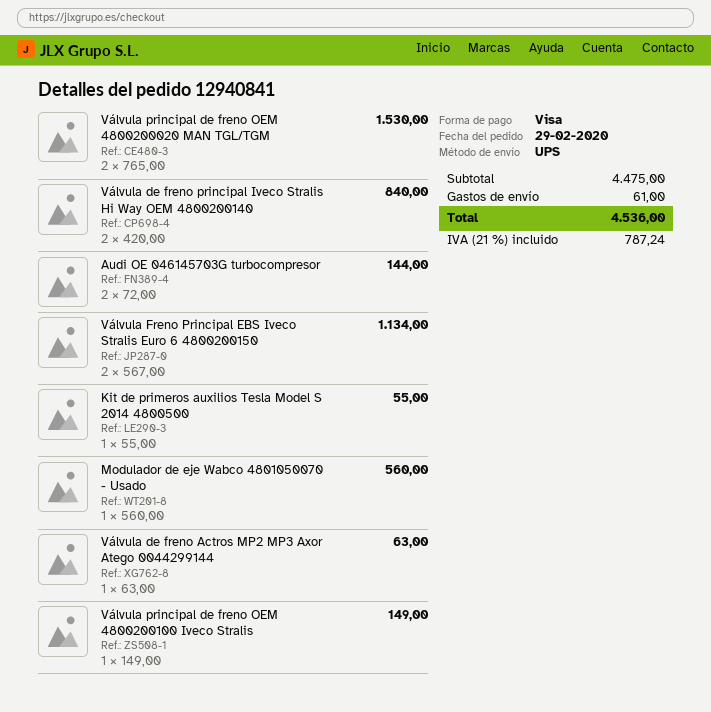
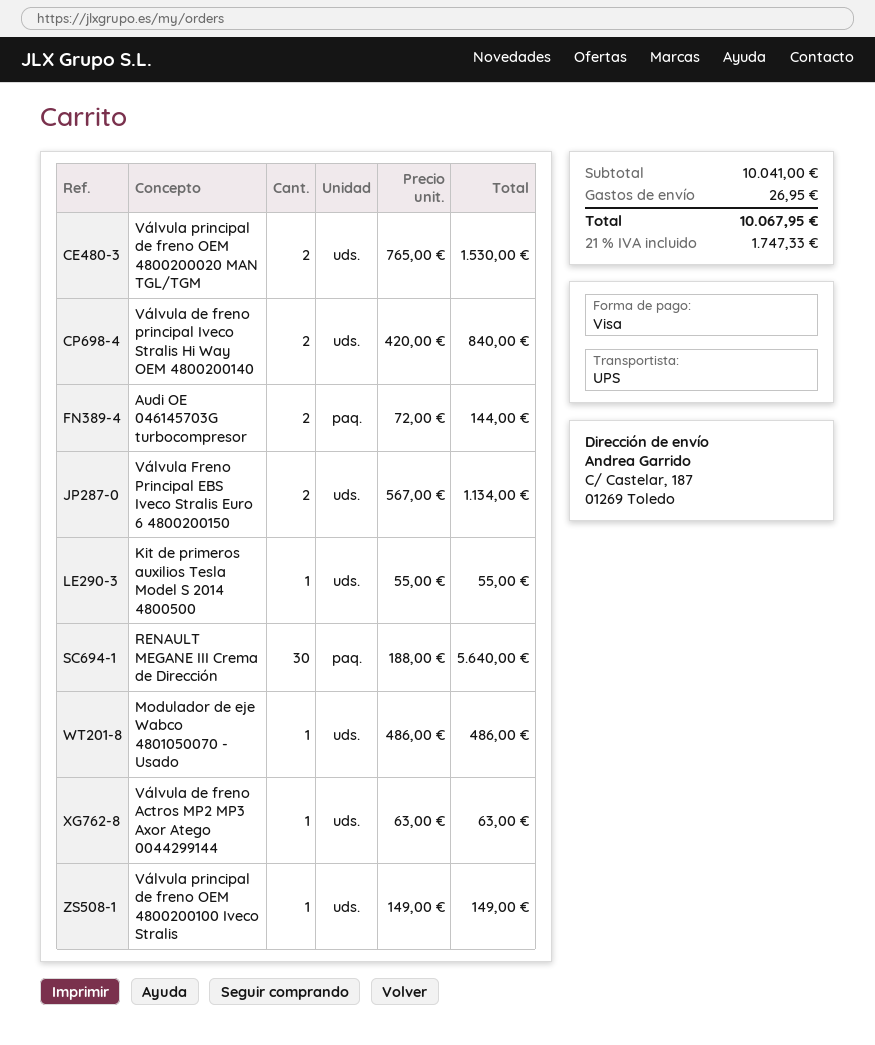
Modulador de eje Wabco 4801050070 - Usado: 1 x 560.00 = 560.00 -> 1 x 486.00 = 486.00
RENAULT MEGANE III Crema de Dirección: none -> 30 x 188.00 = 5640.00
subtotal: 4475.00 -> 10041.00
shipping: 61.00 -> 26.95
tax: 21% = 787.24 -> 21% = 1747.33
total: 4536.00 -> 10067.95

